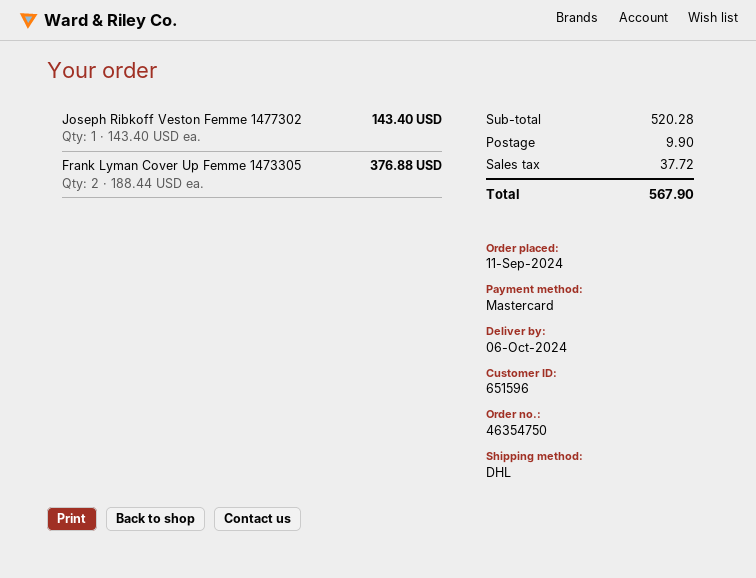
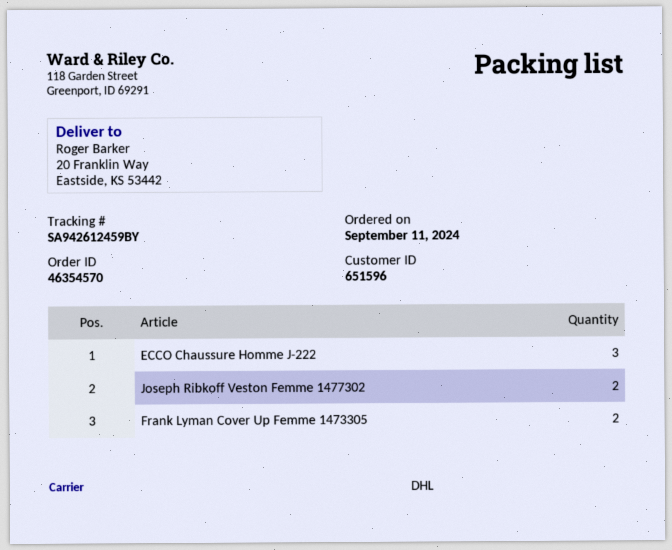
order number: 46354750 -> 46354570
Joseph Ribkoff Veston Femme 1477302: 1 -> 2
ECCO Chaussure Homme J-222: none -> 3

